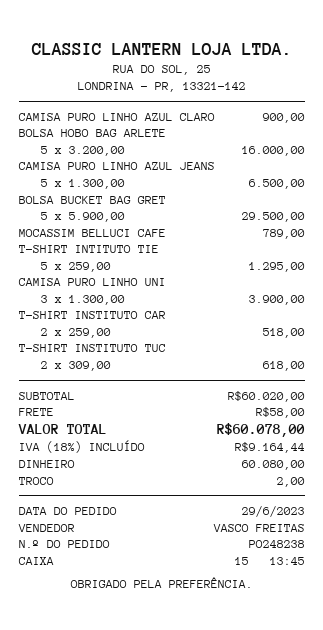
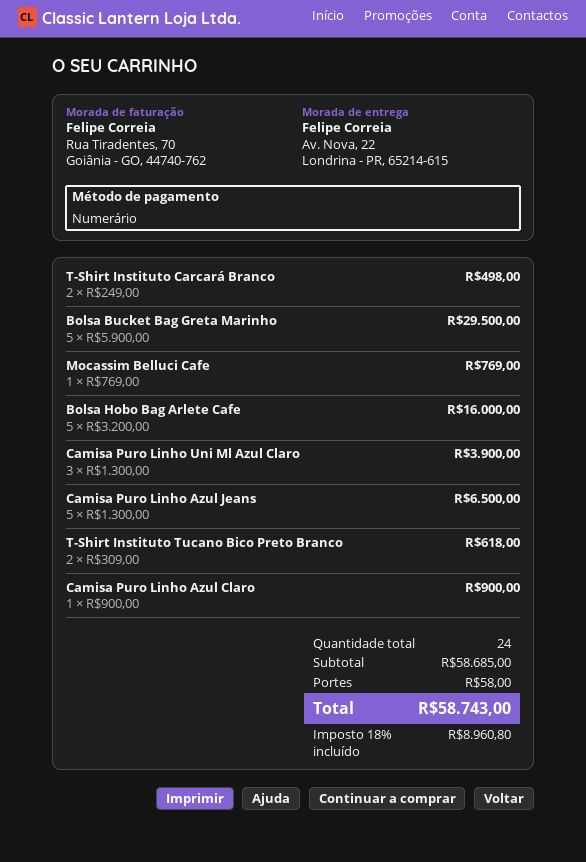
MOCASSIM BELLUCI CAFE: 1 x 789.00 = 789.00 -> 1 x 769.00 = 769.00
T-SHIRT INTITUTO TIE: 5 x 259.00 = 1295.00 -> none
T-SHIRT INSTITUTO CAR: 2 x 259.00 = 518.00 -> 2 x 249.00 = 498.00
subtotal: 60020.00 -> 58685.00
tax: 18% = 9164.44 -> 18% = 8960.80
total: 60078.00 -> 58743.00

